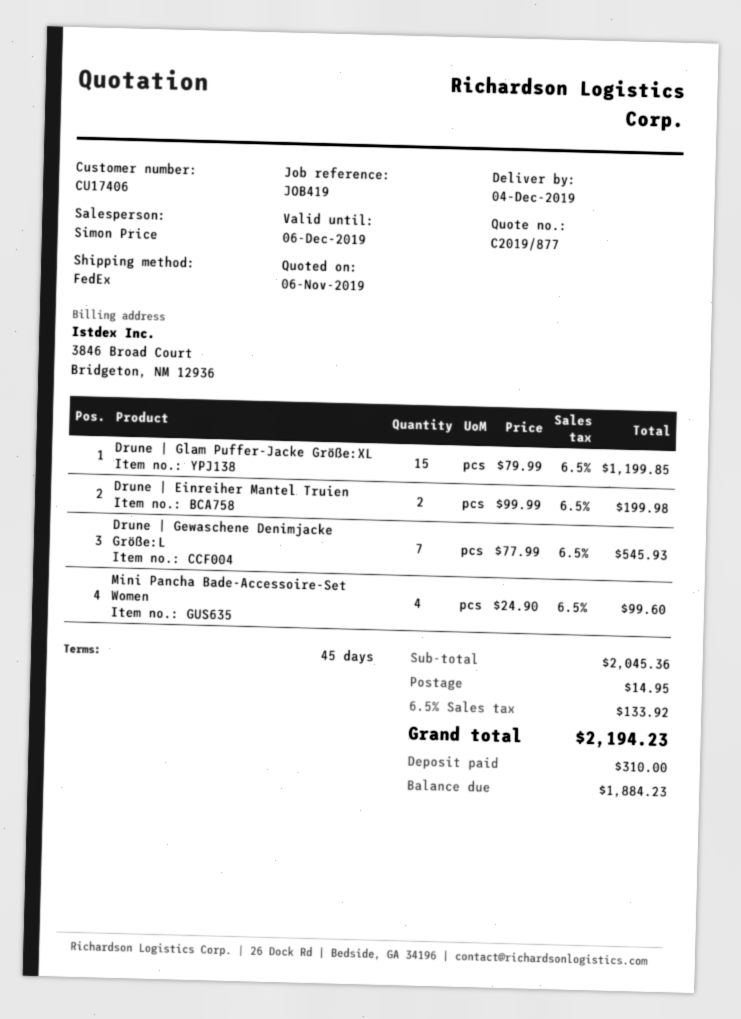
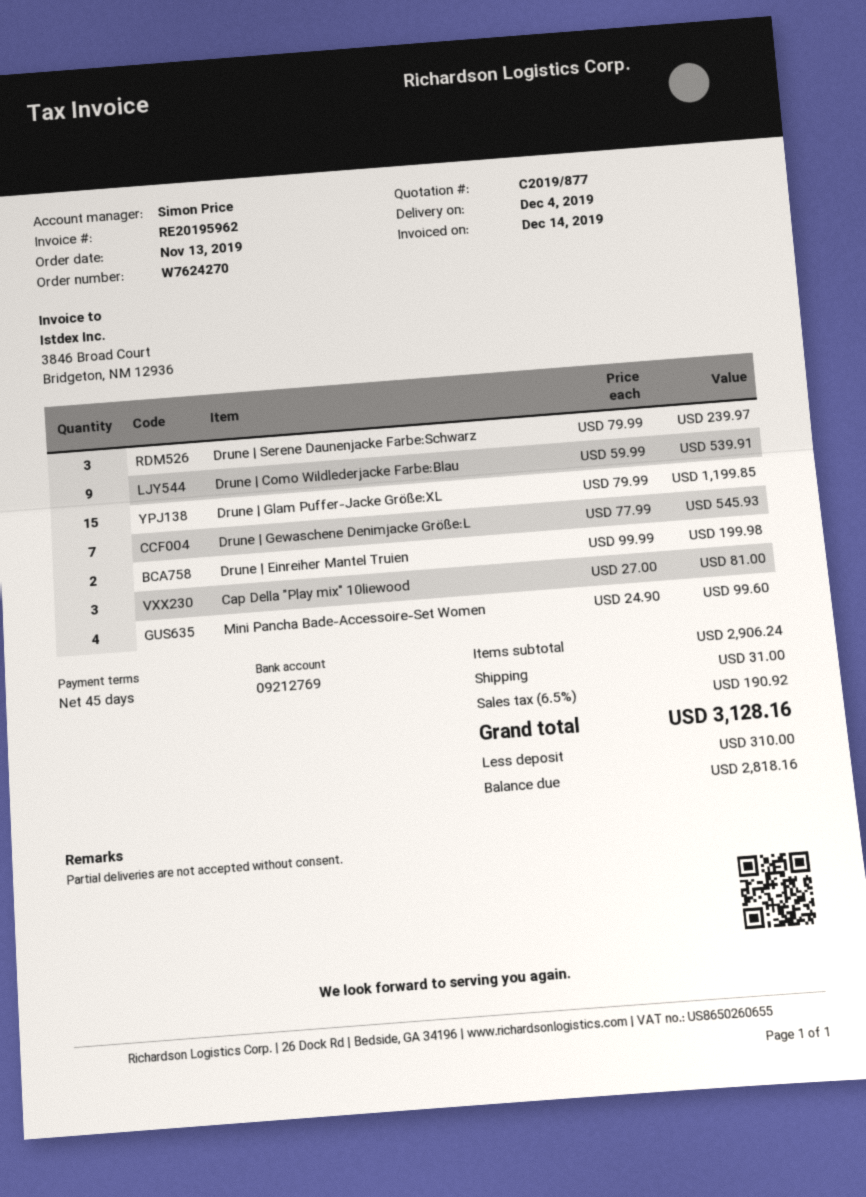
Drune | Serene Daunenjacke Farbe:Schwarz: none -> 3 x 79.99 = 239.97
Drune | Como Wildlederjacke Farbe:Blau: none -> 9 x 59.99 = 539.91
Cap Della "Play mix" 10liewood: none -> 3 x 27.00 = 81.00
subtotal: 2045.36 -> 2906.24
shipping: 14.95 -> 31.00
tax: 6.5% = 133.92 -> 6.5% = 190.92
total: 2194.23 -> 3128.16
balance: 1884.23 -> 2818.16

